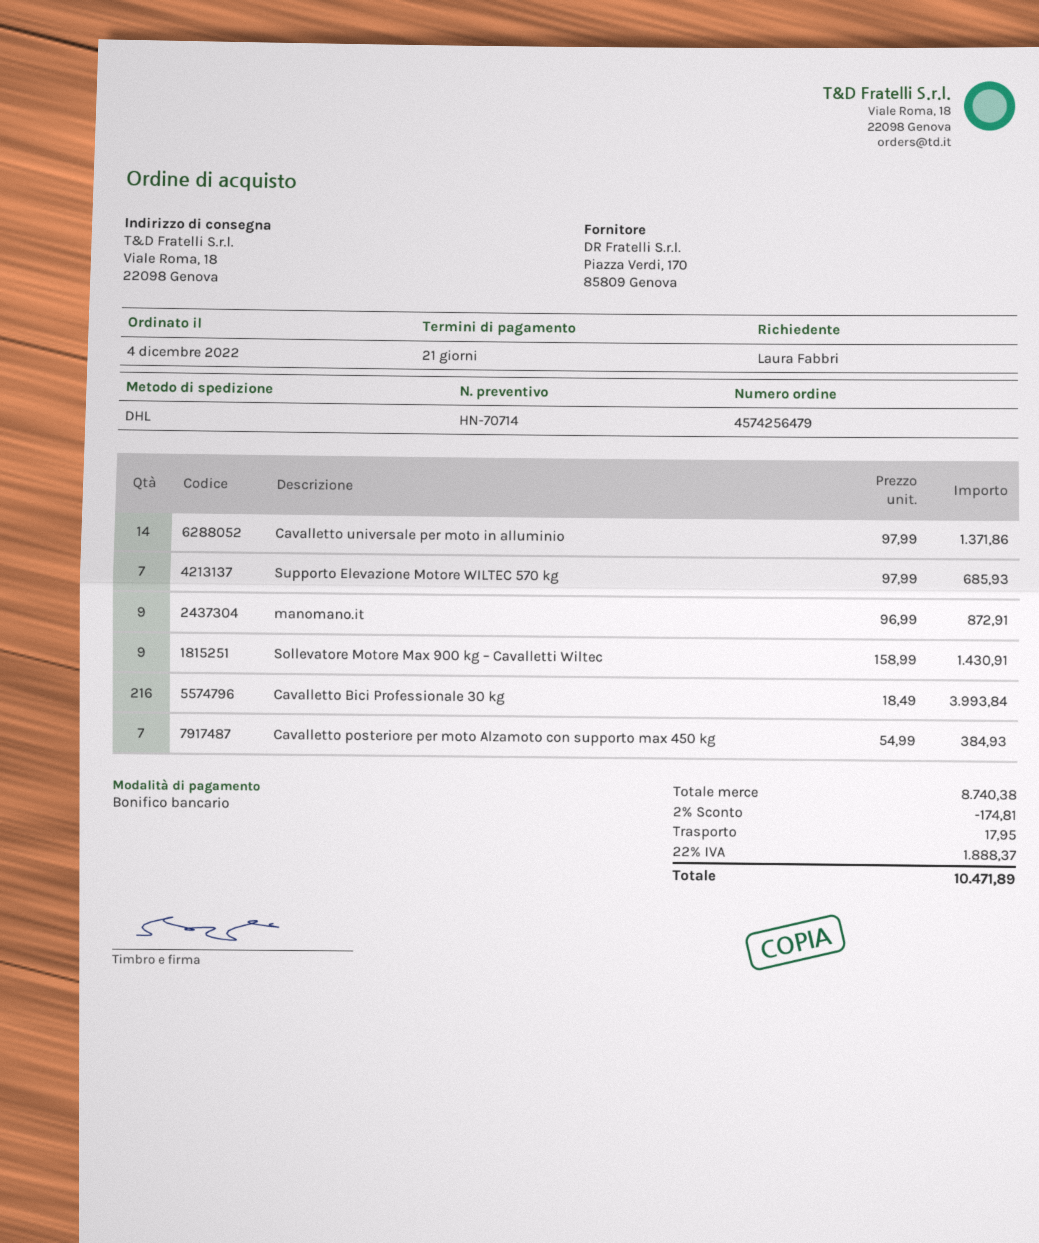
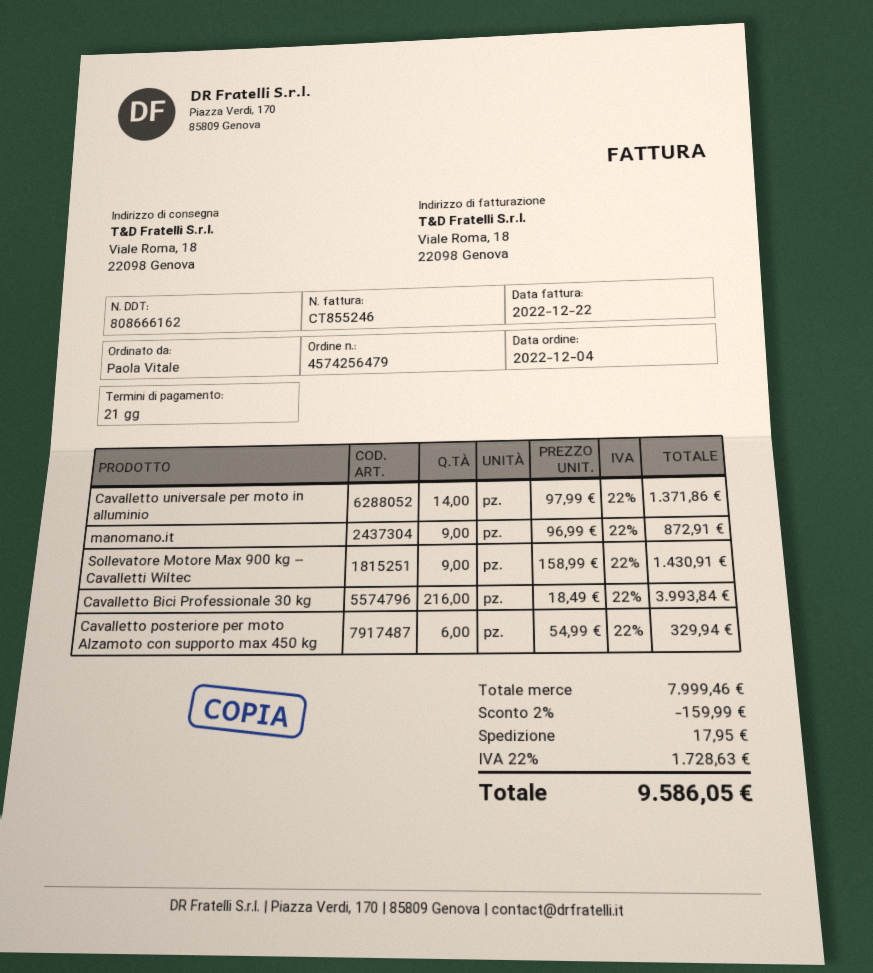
ordered by: Laura Fabbri -> Paola Vitale
Supporto Elevazione Motore WILTEC 570 kg: 7 x 97.99 = 685.93 -> none
Cavalletto posteriore per moto Alzamoto con supporto max 450 kg: 7 x 54.99 = 384.93 -> 6 x 54.99 = 329.94
subtotal: 8740.38 -> 7999.46
discount: 2% = 174.81 -> 2% = 159.99
tax: 22% = 1888.37 -> 22% = 1728.63
total: 10471.89 -> 9586.05

